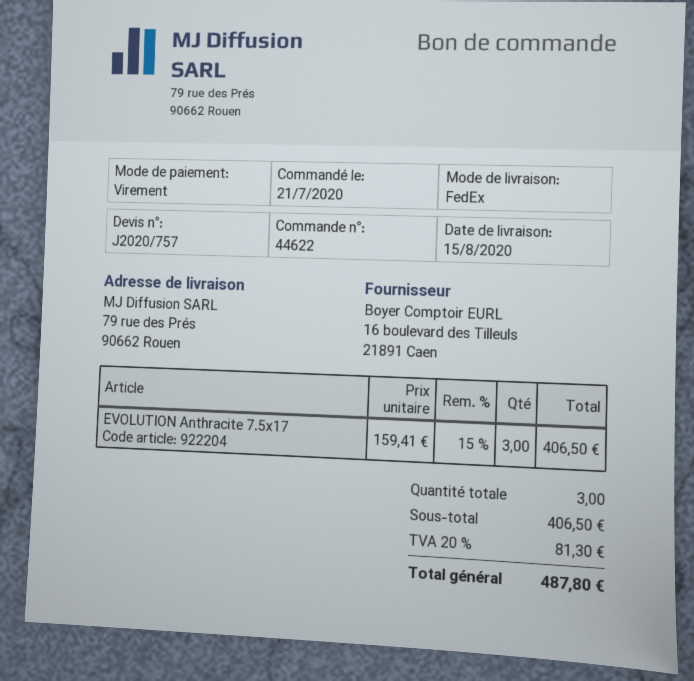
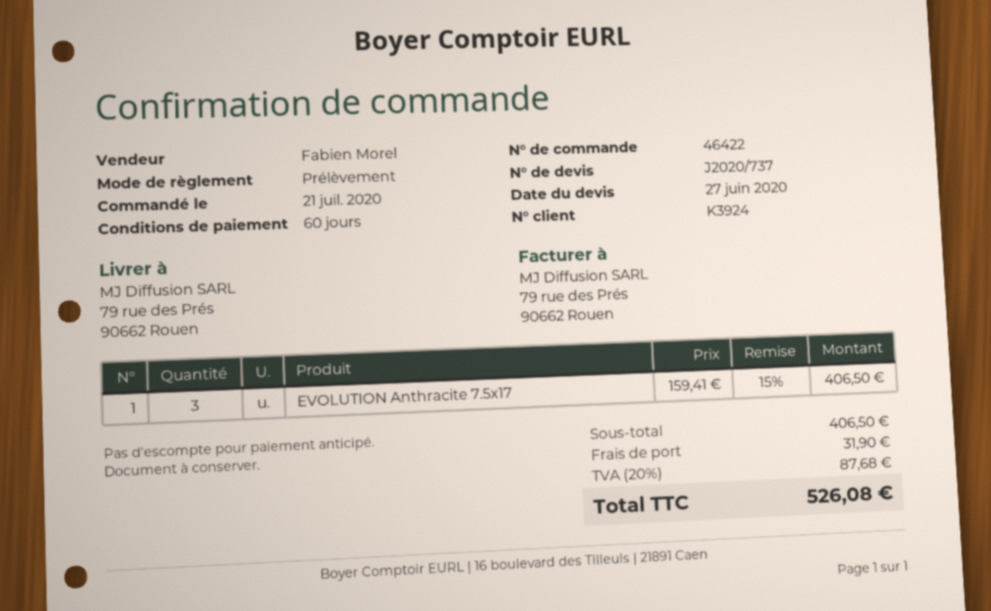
quote number: J2020/757 -> J2020/737
order number: 44622 -> 46422
payment method: bank transfer -> direct debit
shipping: none -> 31.90
tax: 20% = 81.30 -> 20% = 87.68
total: 487.80 -> 526.08

